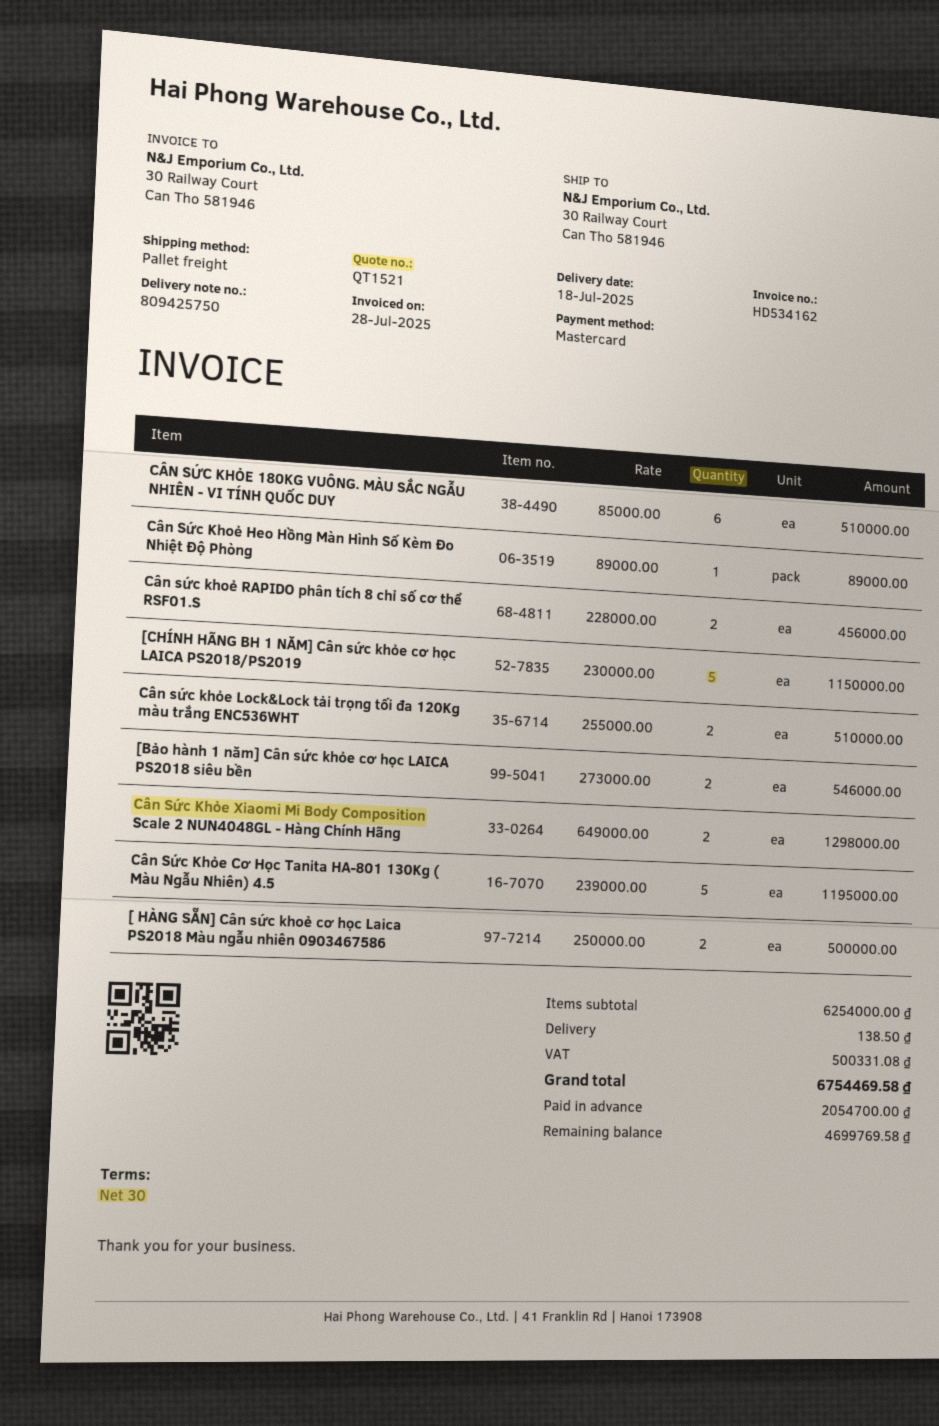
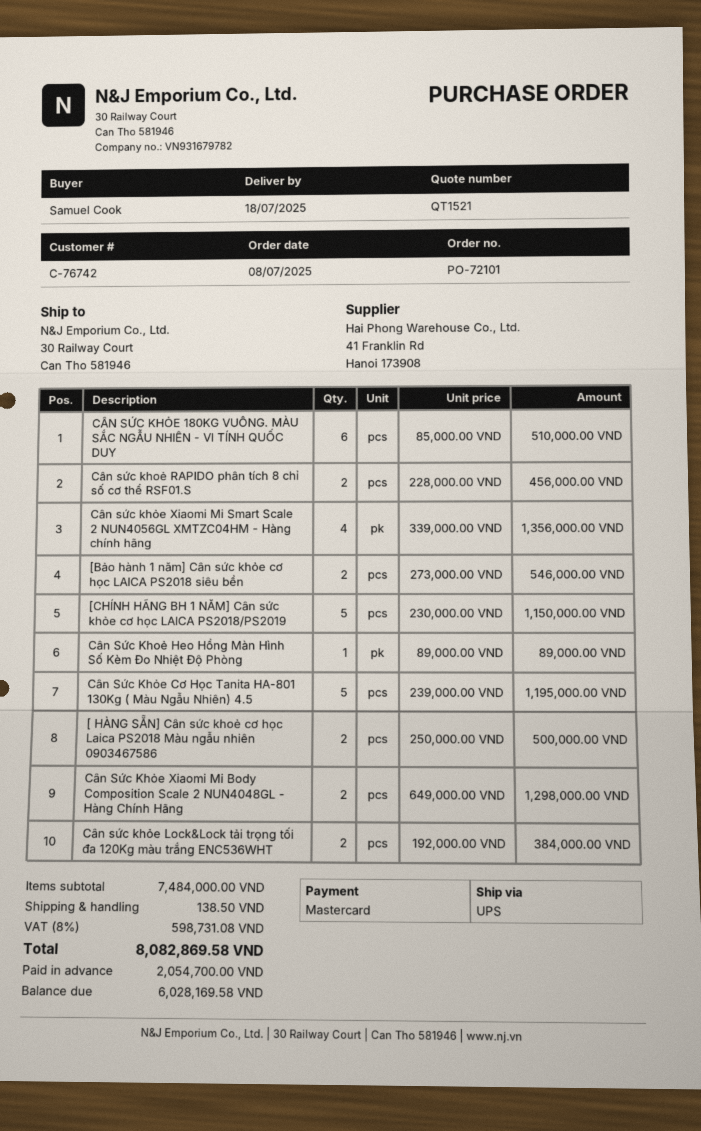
shipping method: pallet freight -> UPS
Cân sức khỏe Lock&Lock tải trọng tối đa 120Kg màu trắng ENC536WHT: 2 x 255000.00 = 510000.00 -> 2 x 192000.00 = 384000.00
Cân sức khỏe Xiaomi Mi Smart Scale 2 NUN4056GL XMTZC04HM - Hàng chính hãng: none -> 4 x 339000.00 = 1356000.00
subtotal: 6254000.00 -> 7484000.00
tax: 500331.08 -> 598731.08
total: 6754469.58 -> 8082869.58
balance: 4699769.58 -> 6028169.58

